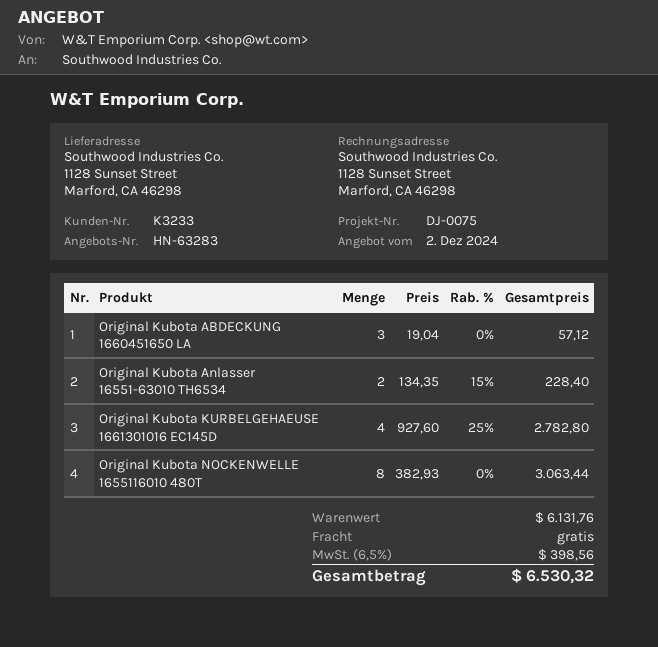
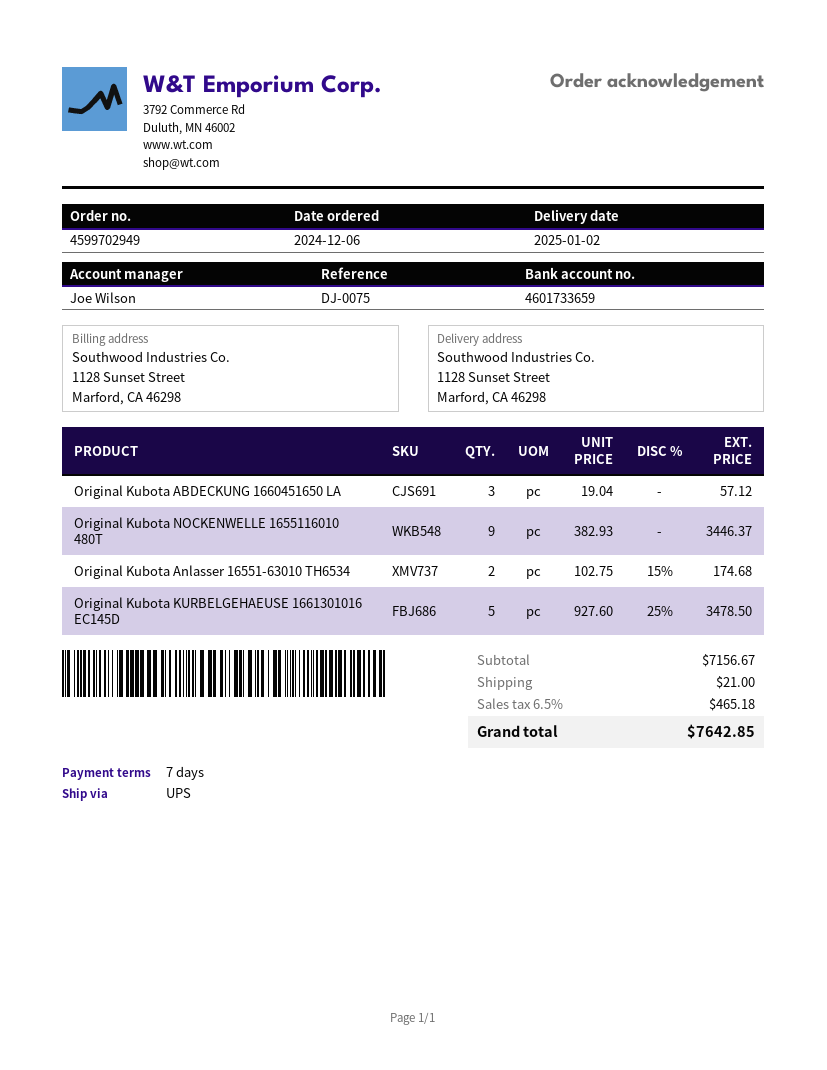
Original Kubota Anlasser 16551-63010 TH6534: 2 x 134.35 - 15% = 228.40 -> 2 x 102.75 - 15% = 174.68
Original Kubota KURBELGEHAEUSE 1661301016 EC145D: 4 x 927.60 - 25% = 2782.80 -> 5 x 927.60 - 25% = 3478.50
Original Kubota NOCKENWELLE 1655116010 480T: 8 x 382.93 = 3063.44 -> 9 x 382.93 = 3446.37
subtotal: 6131.76 -> 7156.67
shipping: 0.00 -> 21.00
tax: 6.5% = 398.56 -> 6.5% = 465.18
total: 6530.32 -> 7642.85

